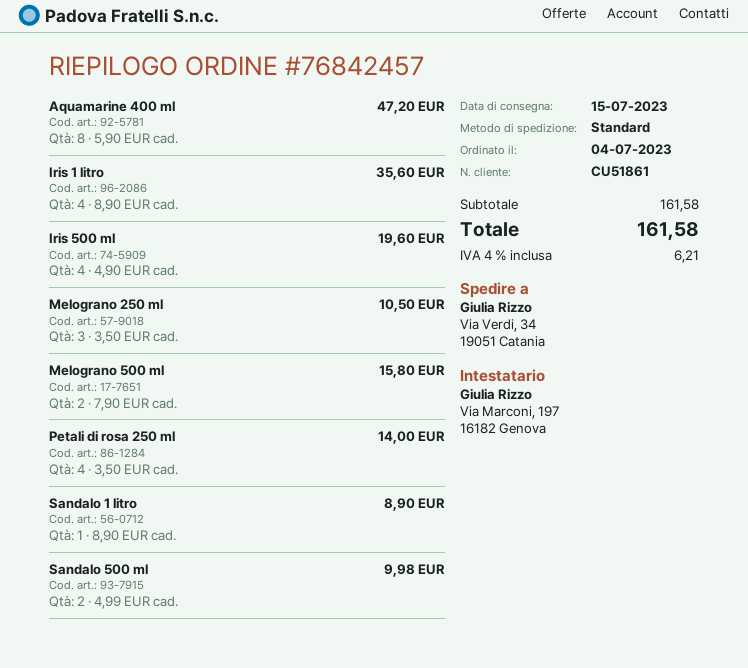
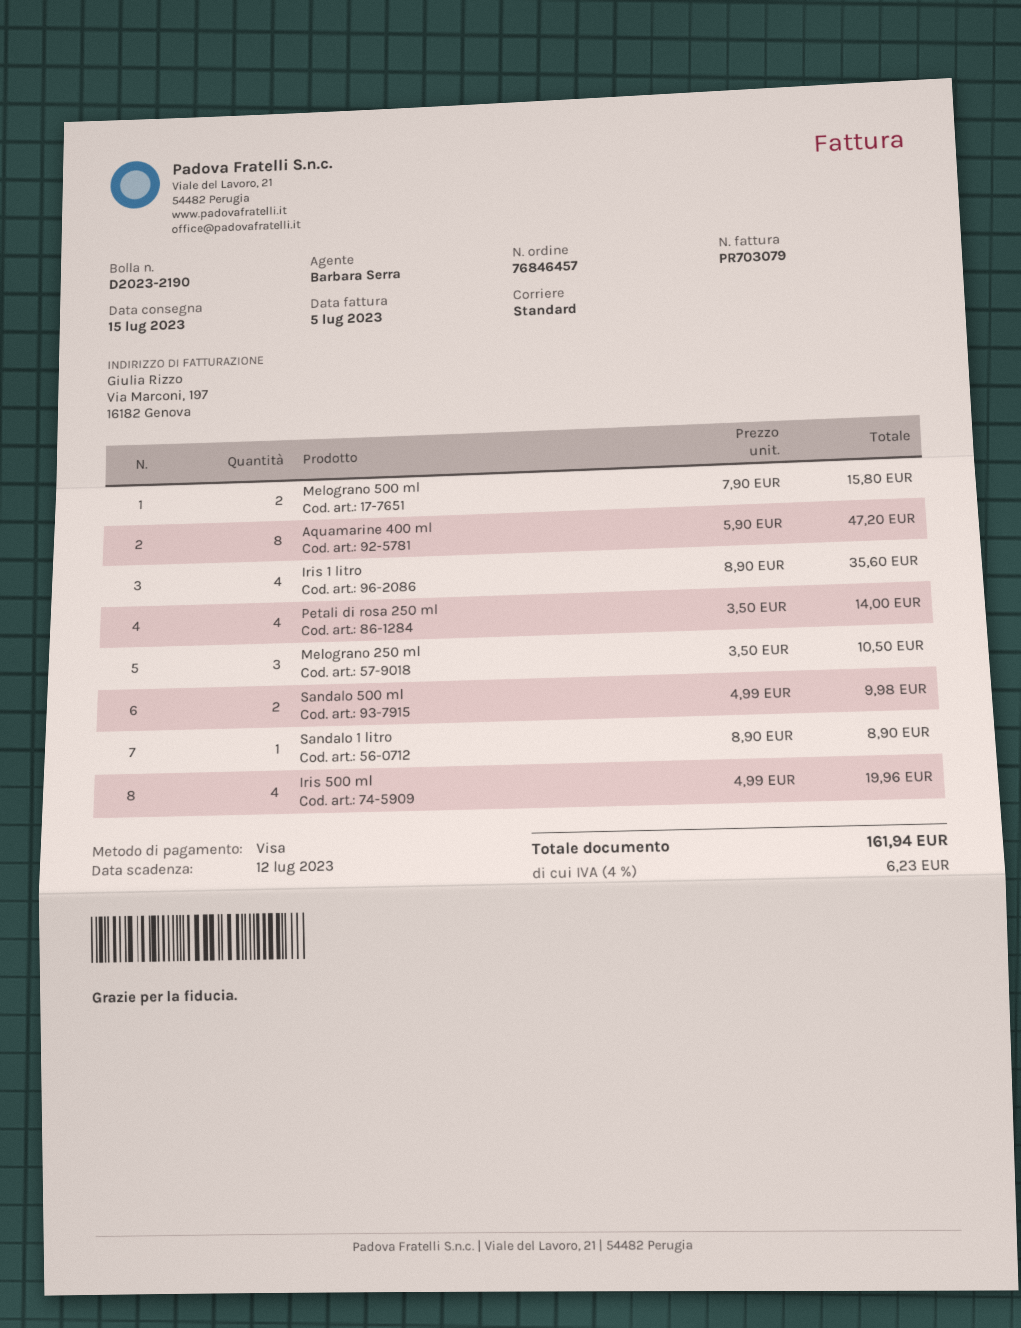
order number: 76842457 -> 76846457
Iris 500 ml: 4 x 4.90 = 19.60 -> 4 x 4.99 = 19.96
tax: 4% = 6.21 -> 4% = 6.23
total: 161.58 -> 161.94

